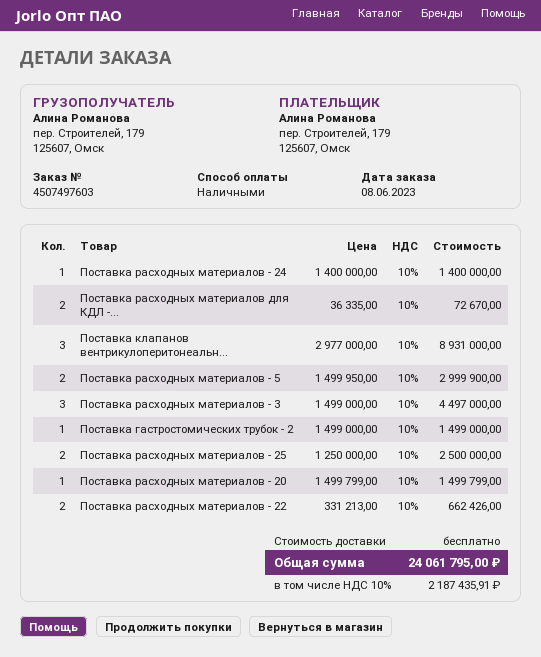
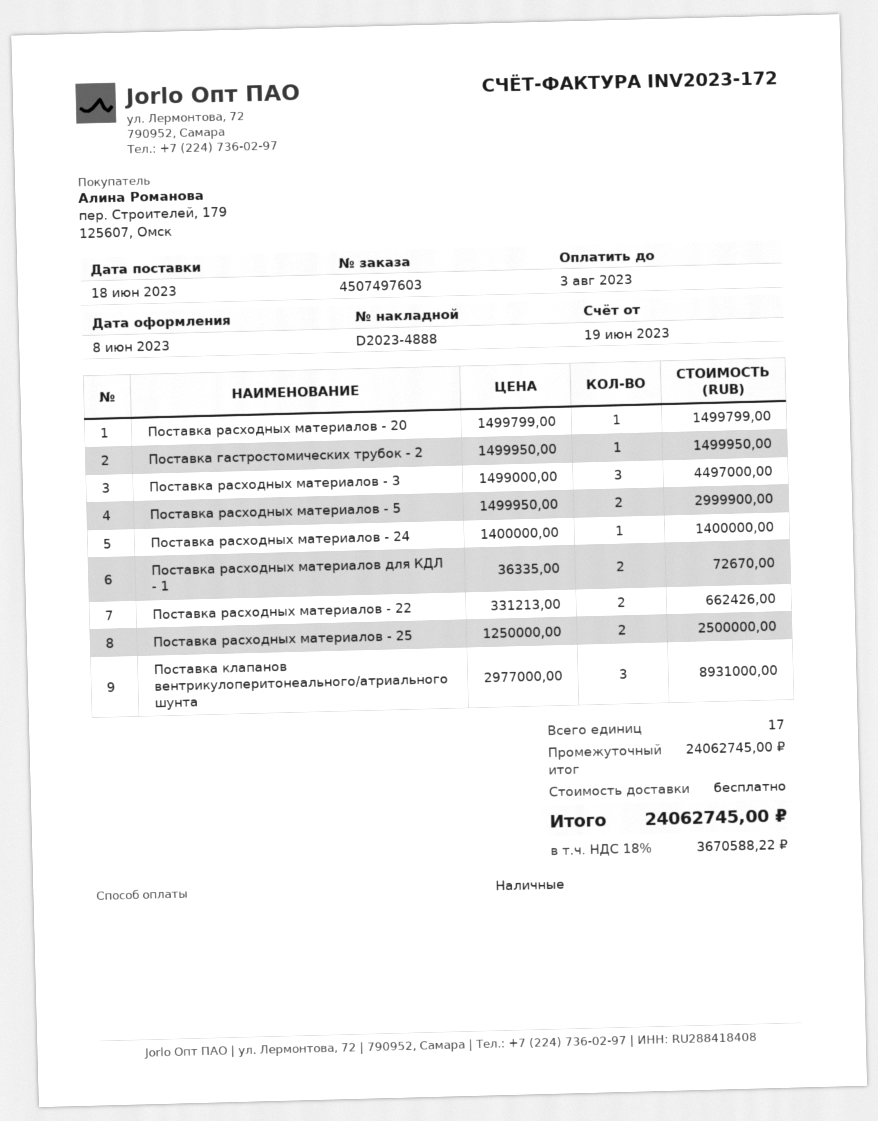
Поставка гастростомических трубок - 2: 1 x 1499000.00 = 1499000.00 -> 1 x 1499950.00 = 1499950.00
tax: 10% = 2187435.91 -> 18% = 3670588.22
total: 24061795.00 -> 24062745.00

